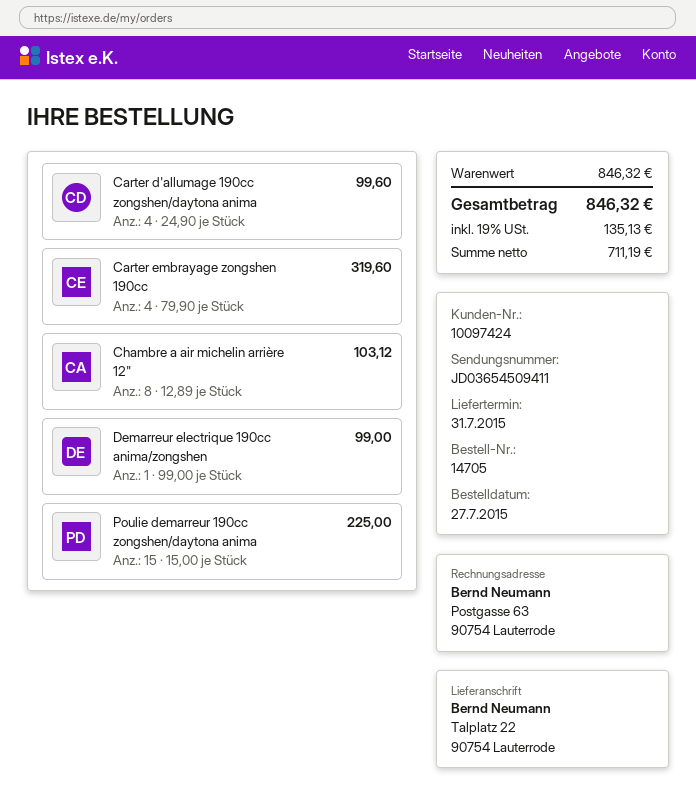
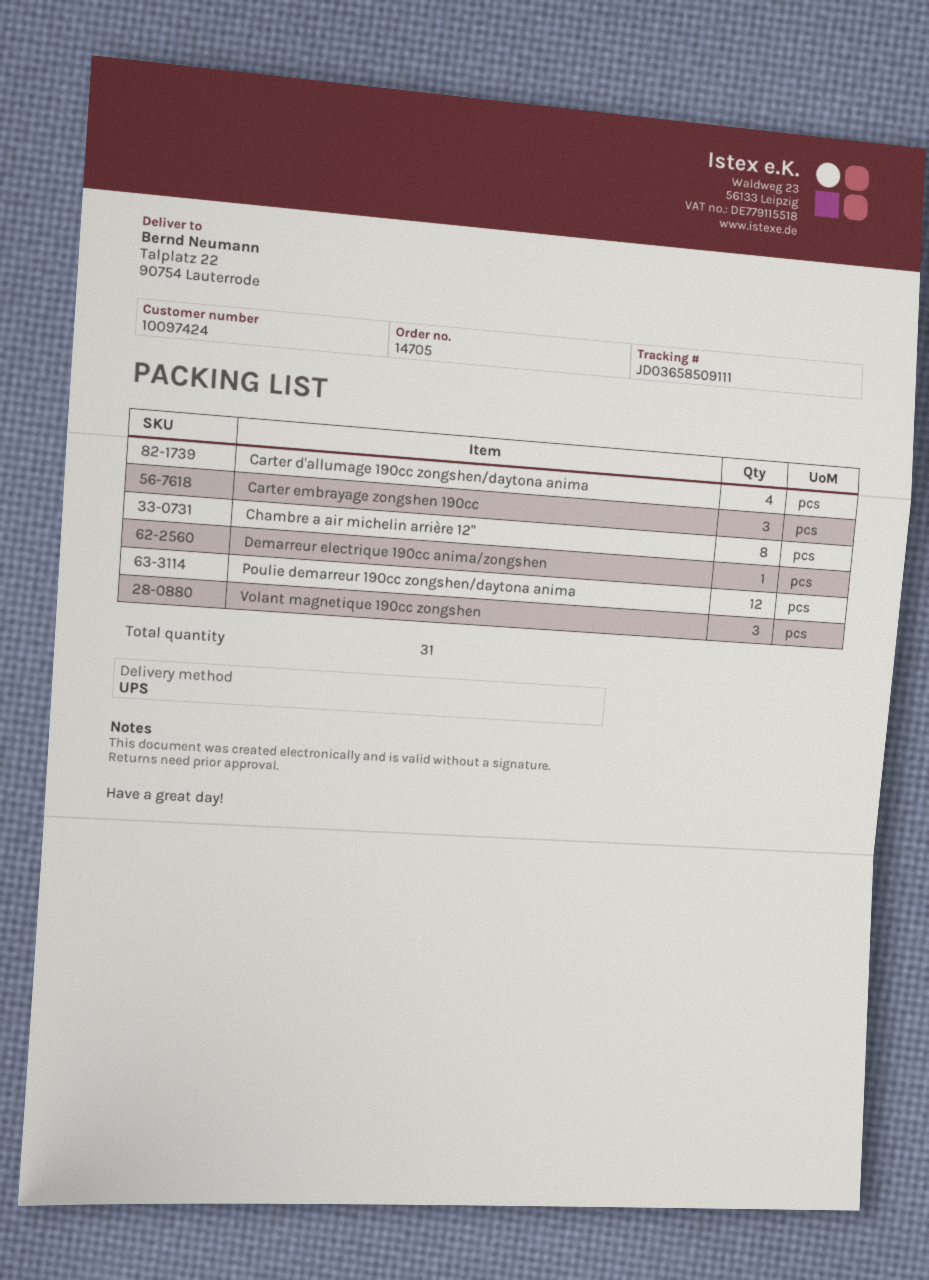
tracking number: JD03654509411 -> JD03658509111
Carter embrayage zongshen 190cc: 4 -> 3
Poulie demarreur 190cc zongshen/daytona anima: 15 -> 12
Volant magnetique 190cc zongshen: none -> 3

